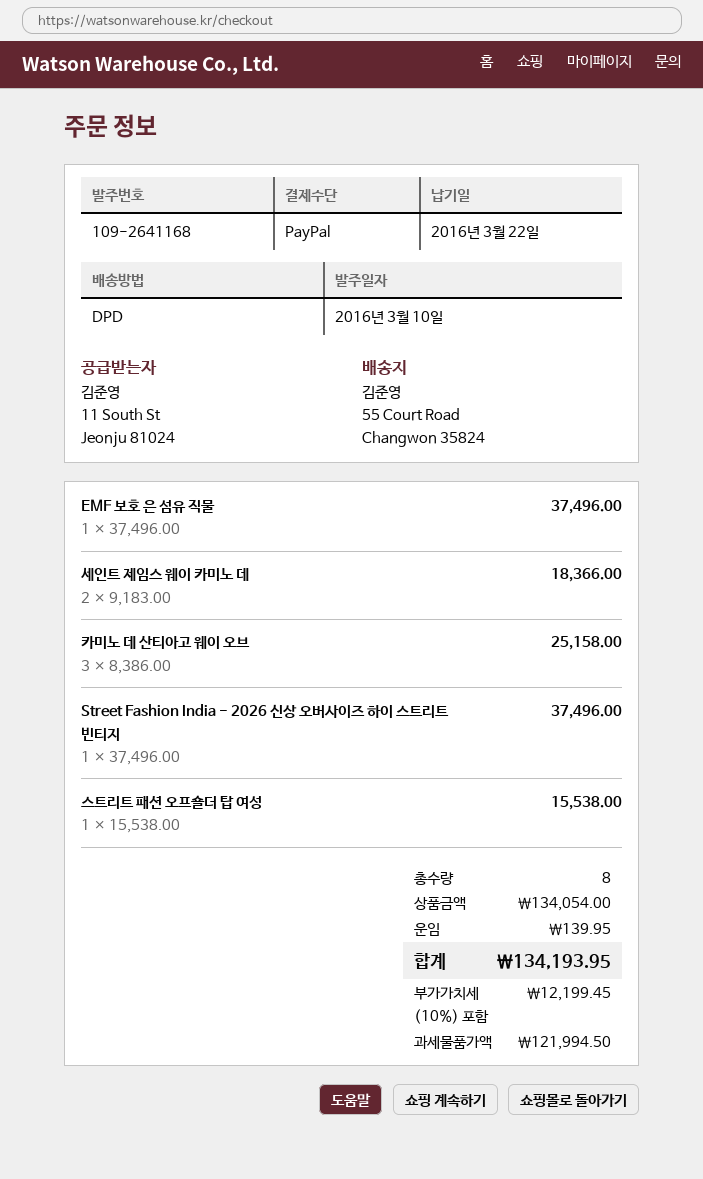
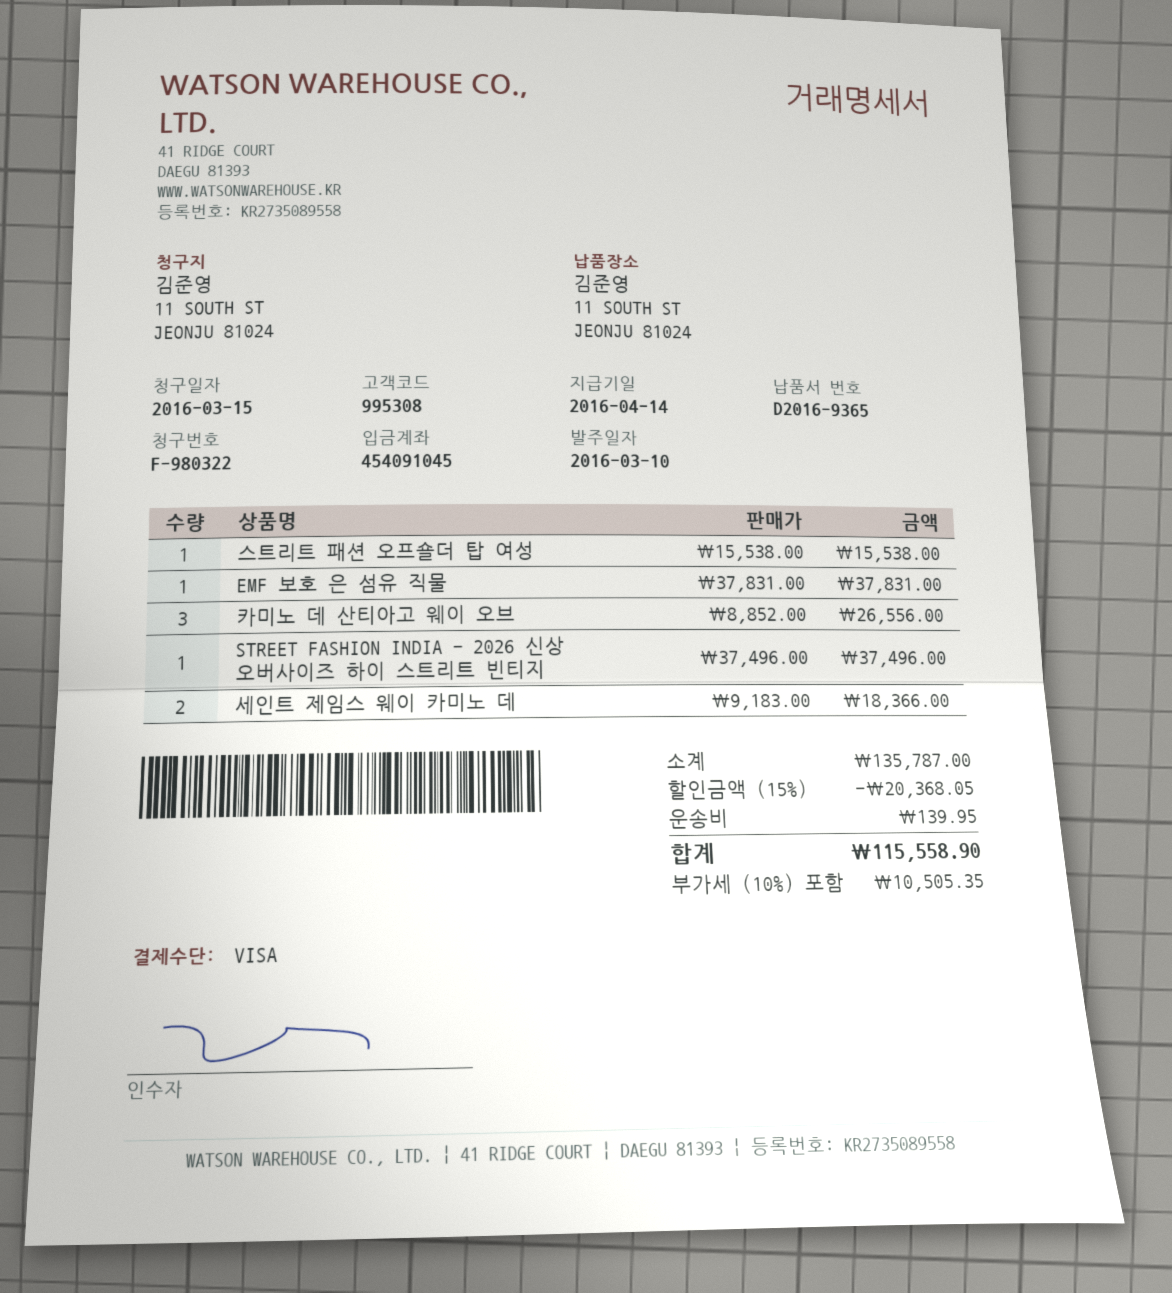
payment method: PayPal -> Visa
ship to: 55 Court Road, Changwon 35824 -> 11 SOUTH ST, JEONJU 81024
EMF 보호 은 섬유 직물: 1 x 37496.00 = 37496.00 -> 1 x 37831.00 = 37831.00
카미노 데 산티아고 웨이 오브: 3 x 8386.00 = 25158.00 -> 3 x 8852.00 = 26556.00
subtotal: 134054.00 -> 135787.00
discount: none -> 15% = 20368.05
tax: 10% = 12199.45 -> 10% = 10505.35
total: 134193.95 -> 115558.90

